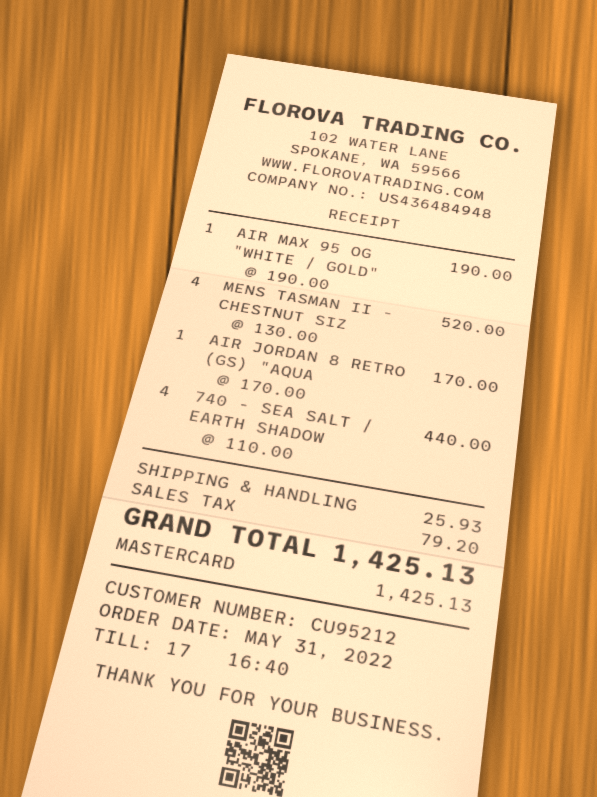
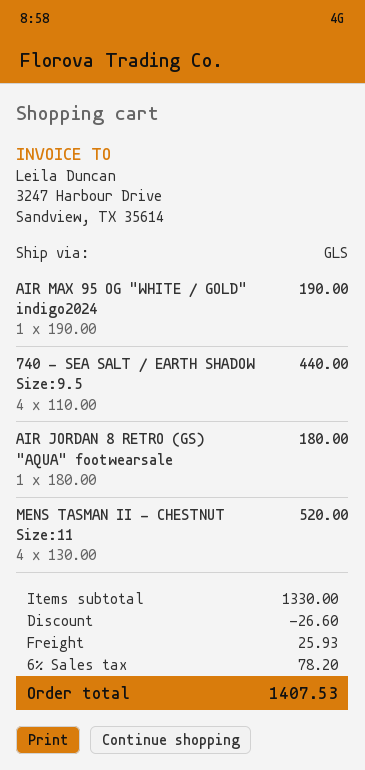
AIR JORDAN 8 RETRO (GS) "AQUA: 1 x 170.00 = 170.00 -> 1 x 180.00 = 180.00
discount: none -> 26.60
tax: 79.20 -> 78.20
total: 1425.13 -> 1407.53

